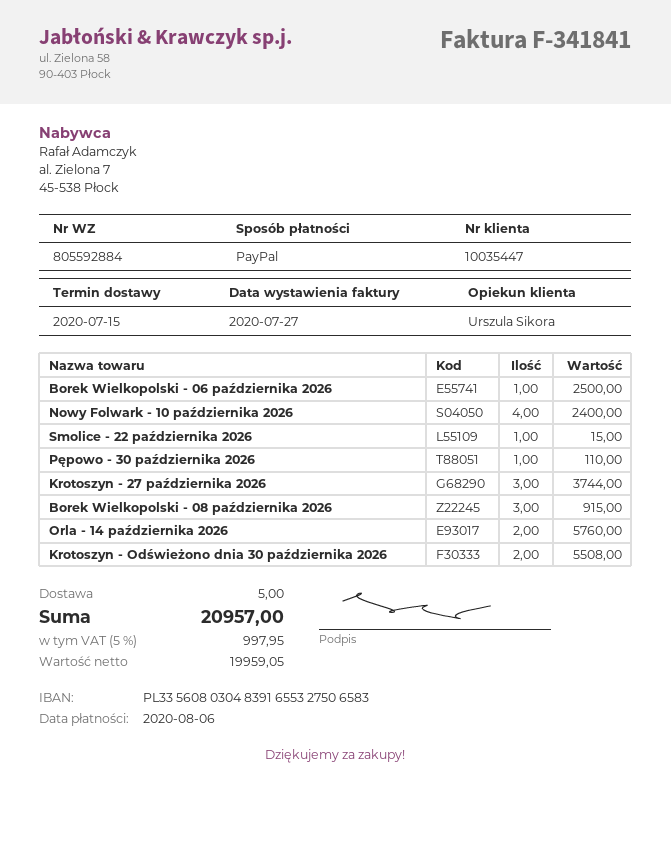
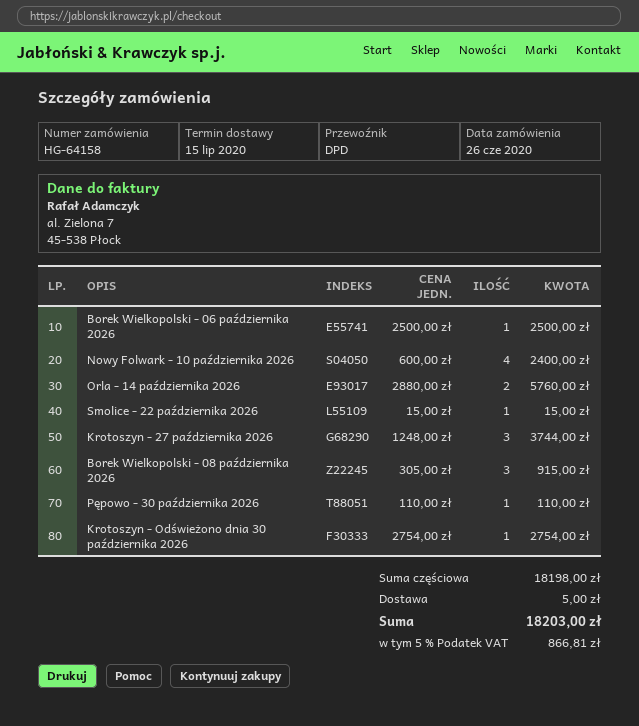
Krotoszyn - Odświeżono dnia 30 października 2026: 2 for 5508.00 -> 1 for 2754.00
tax: 5% = 997.95 -> 5% = 866.81
total: 20957.00 -> 18203.00

